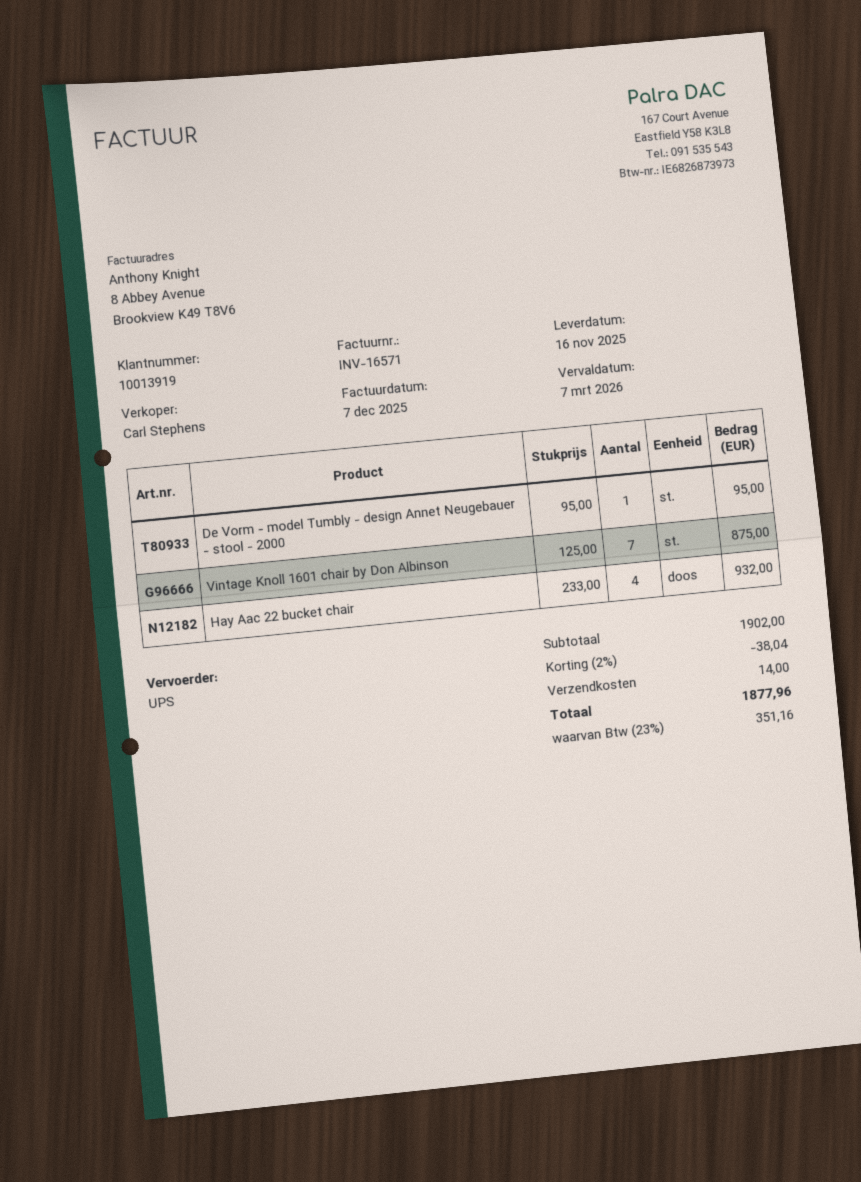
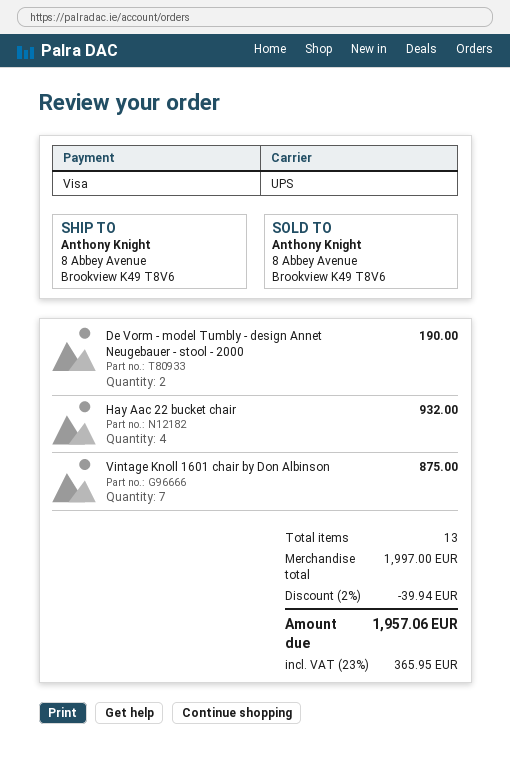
De Vorm - model Tumbly - design Annet Neugebauer - stool - 2000: 1 for 95.00 -> 2 for 190.00
subtotal: 1902.00 -> 1997.00
discount: 2% = 38.04 -> 2% = 39.94
shipping: 14.00 -> none
tax: 23% = 351.16 -> 23% = 365.95
total: 1877.96 -> 1957.06

